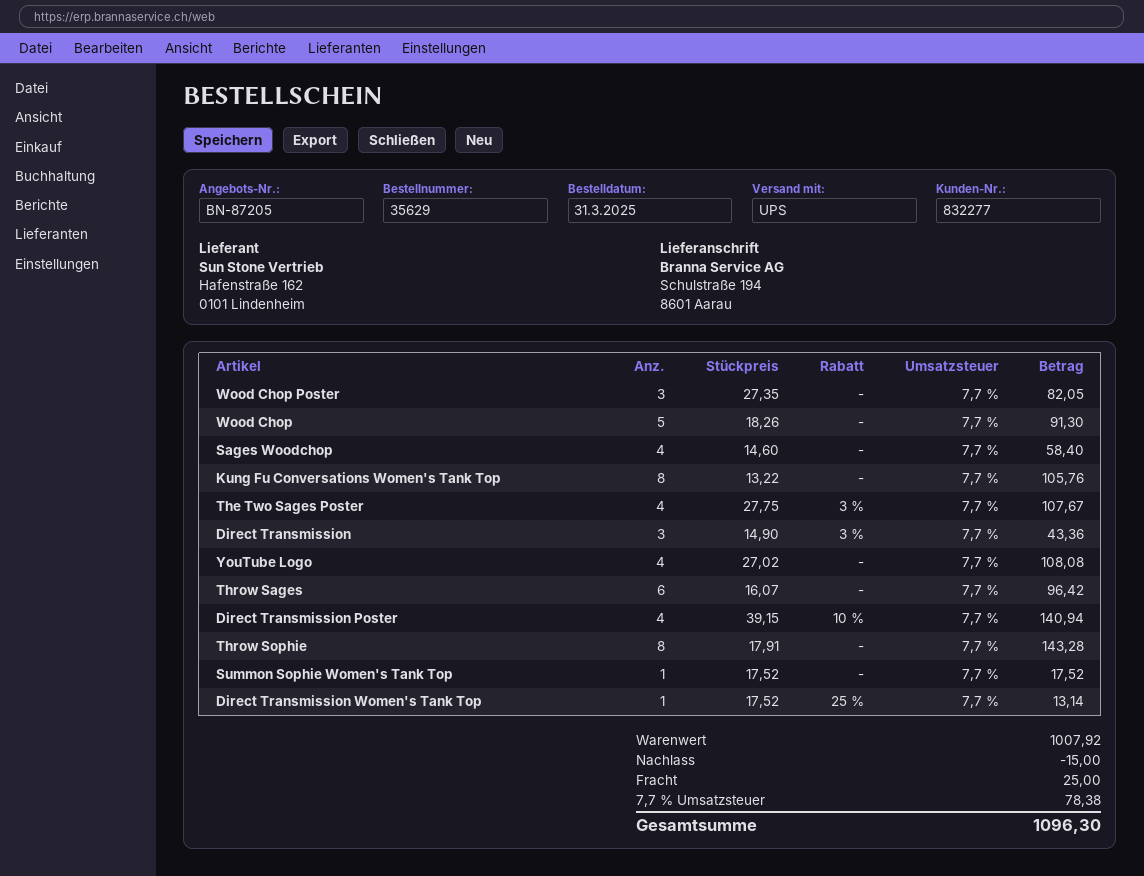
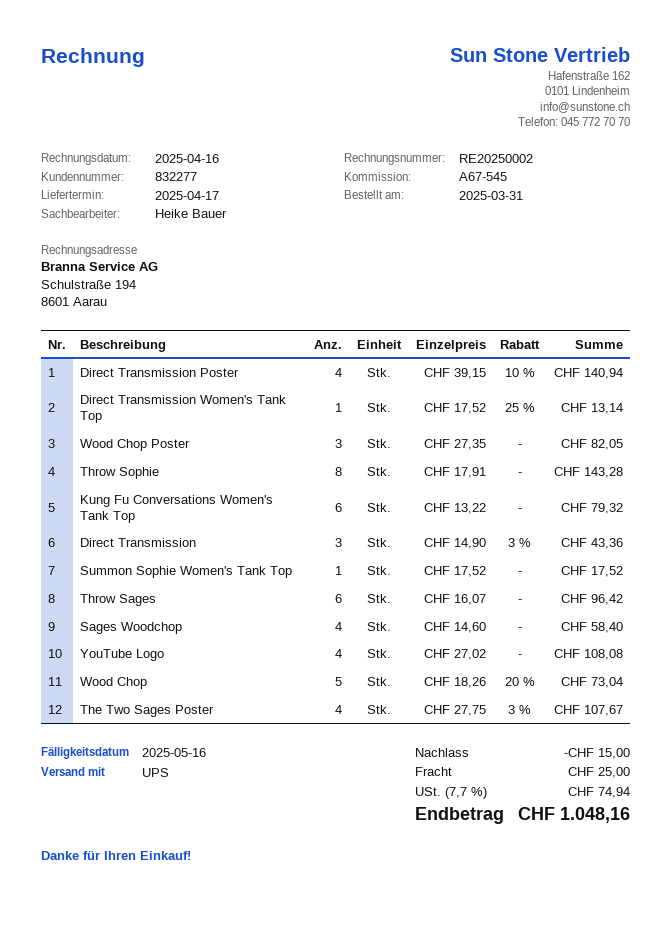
Wood Chop: 5 x 18.26 = 91.30 -> 5 x 18.26 - 20% = 73.04
Kung Fu Conversations Women's Tank Top: 8 x 13.22 = 105.76 -> 6 x 13.22 = 79.32
tax: 7.7% = 78.38 -> 7.7% = 74.94
total: 1096.30 -> 1048.16

